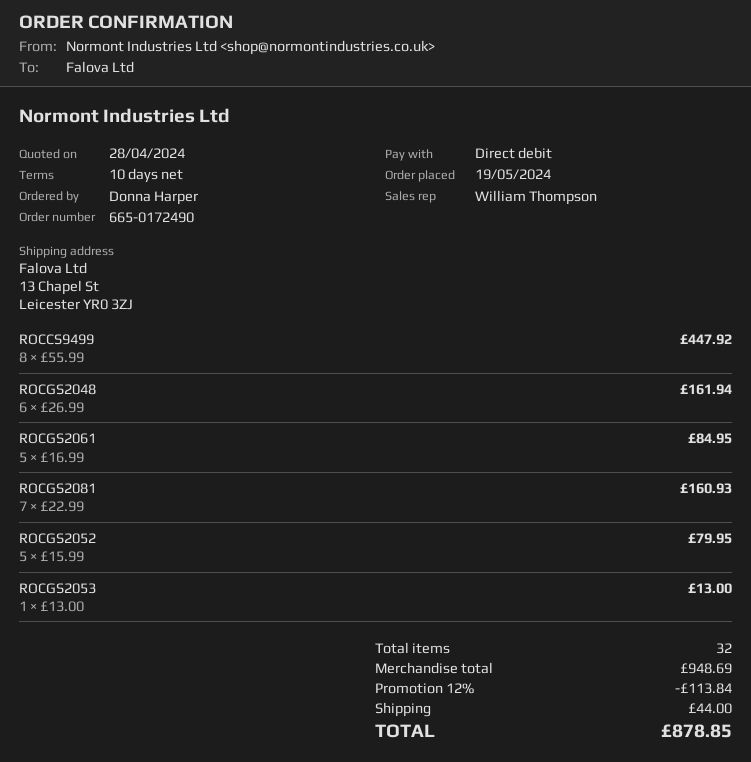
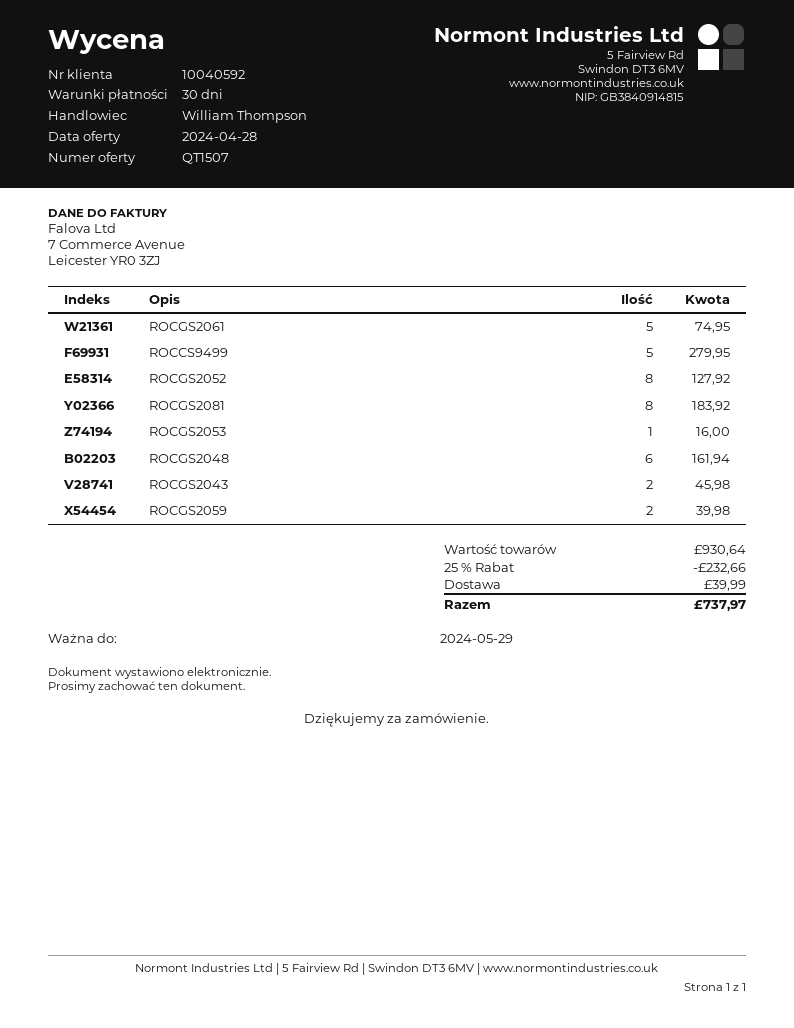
payment terms: 10 days -> 30 days
ROCCS9499: 8 for 447.92 -> 5 for 279.95
ROCGS2061: 5 for 84.95 -> 5 for 74.95
ROCGS2081: 7 for 160.93 -> 8 for 183.92
ROCGS2052: 5 for 79.95 -> 8 for 127.92
ROCGS2053: 1 for 13.00 -> 1 for 16.00
ROCGS2043: none -> 2 for 45.98
ROCGS2059: none -> 2 for 39.98
subtotal: 948.69 -> 930.64
discount: 12% = 113.84 -> 25% = 232.66
shipping: 44.00 -> 39.99
total: 878.85 -> 737.97

